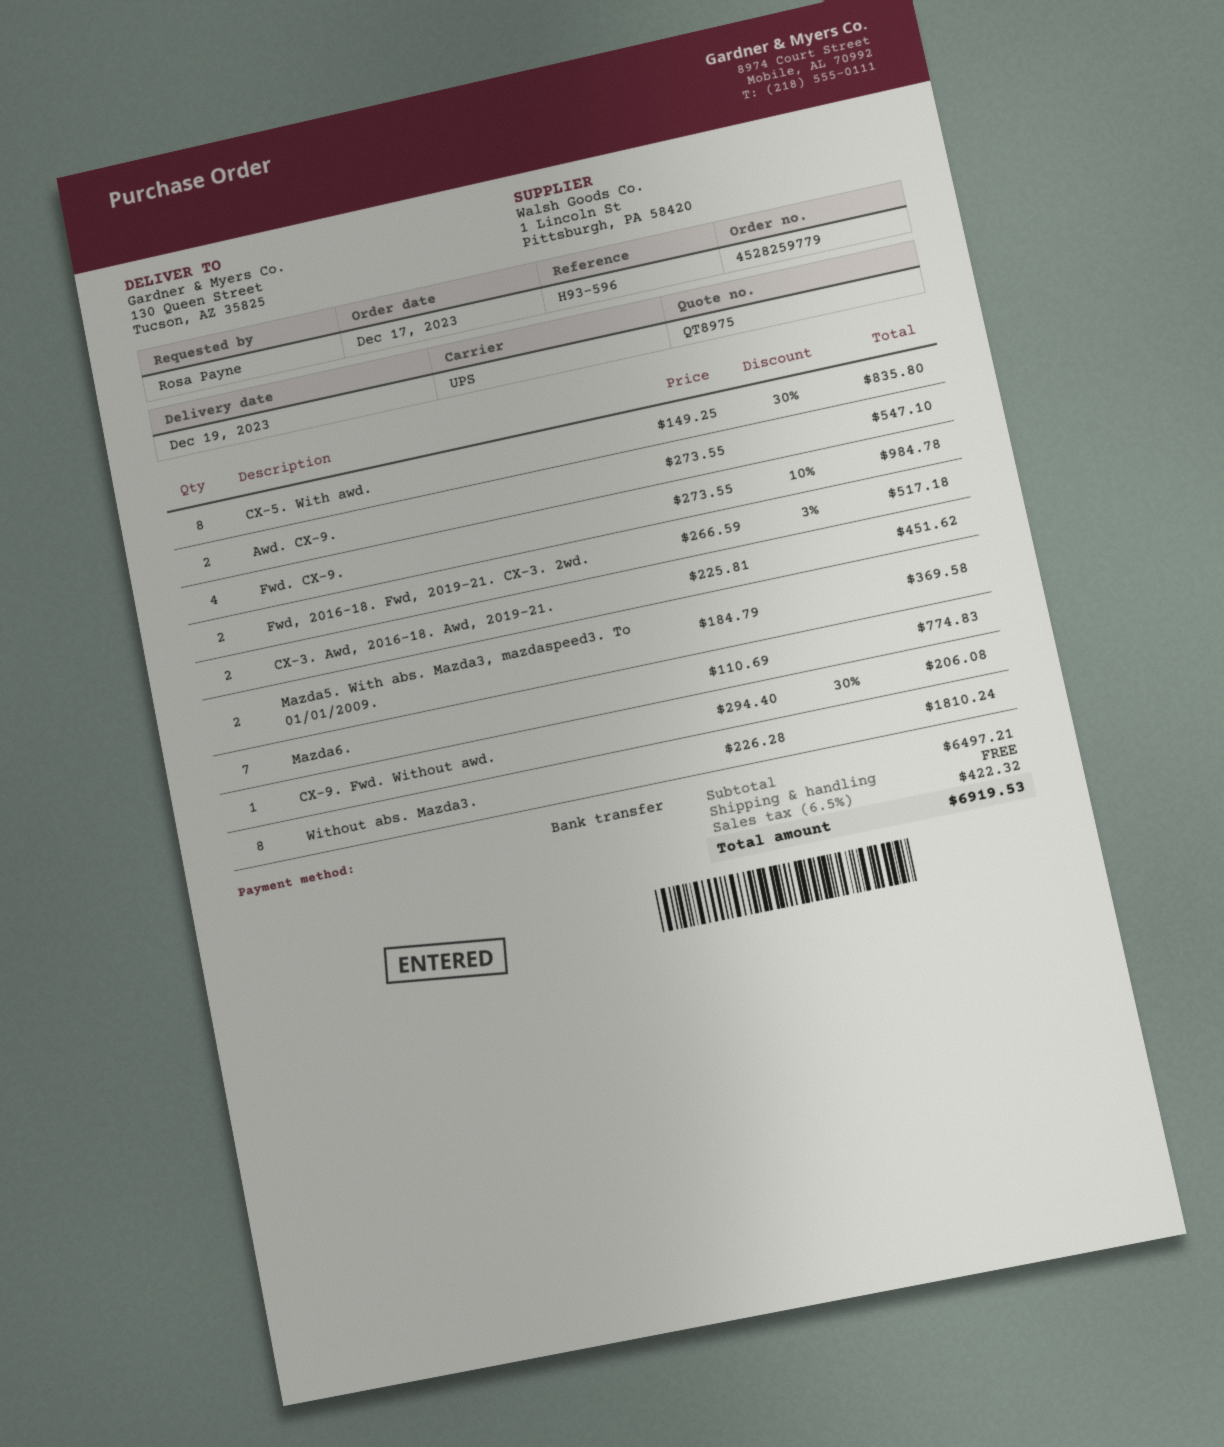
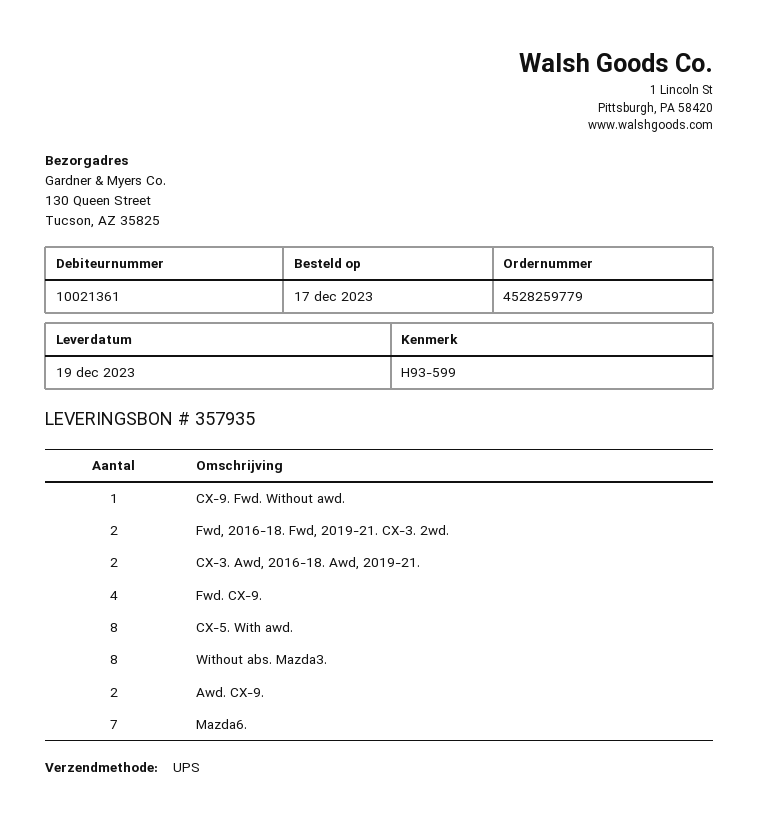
reference: H93-596 -> H93-599
Mazda5. With abs. Mazda3, mazdaspeed3. To 01/01/2009.: 2 -> none

